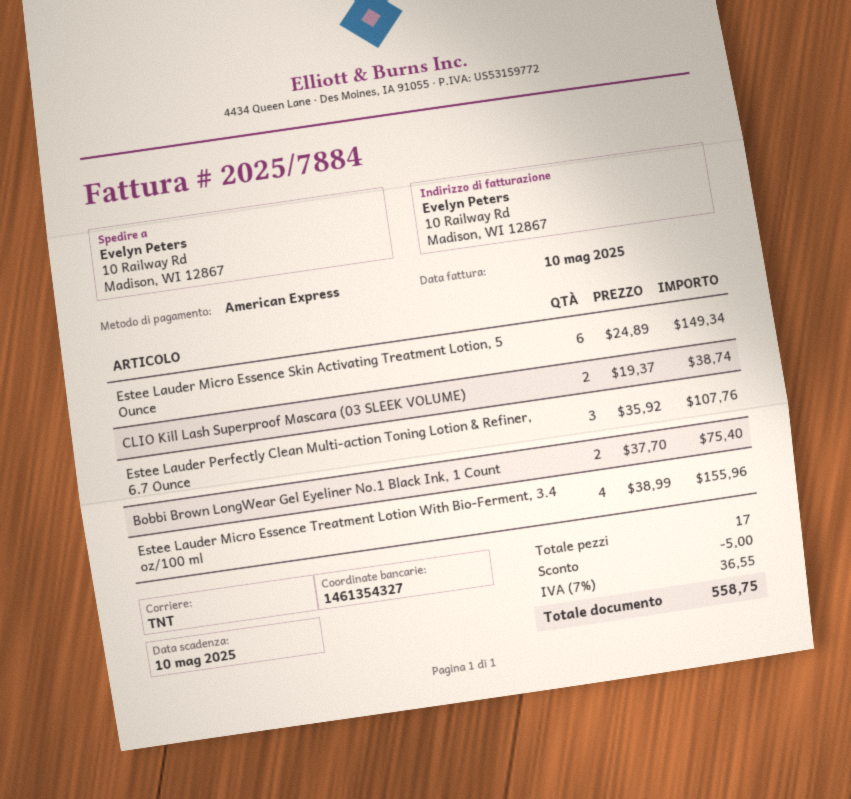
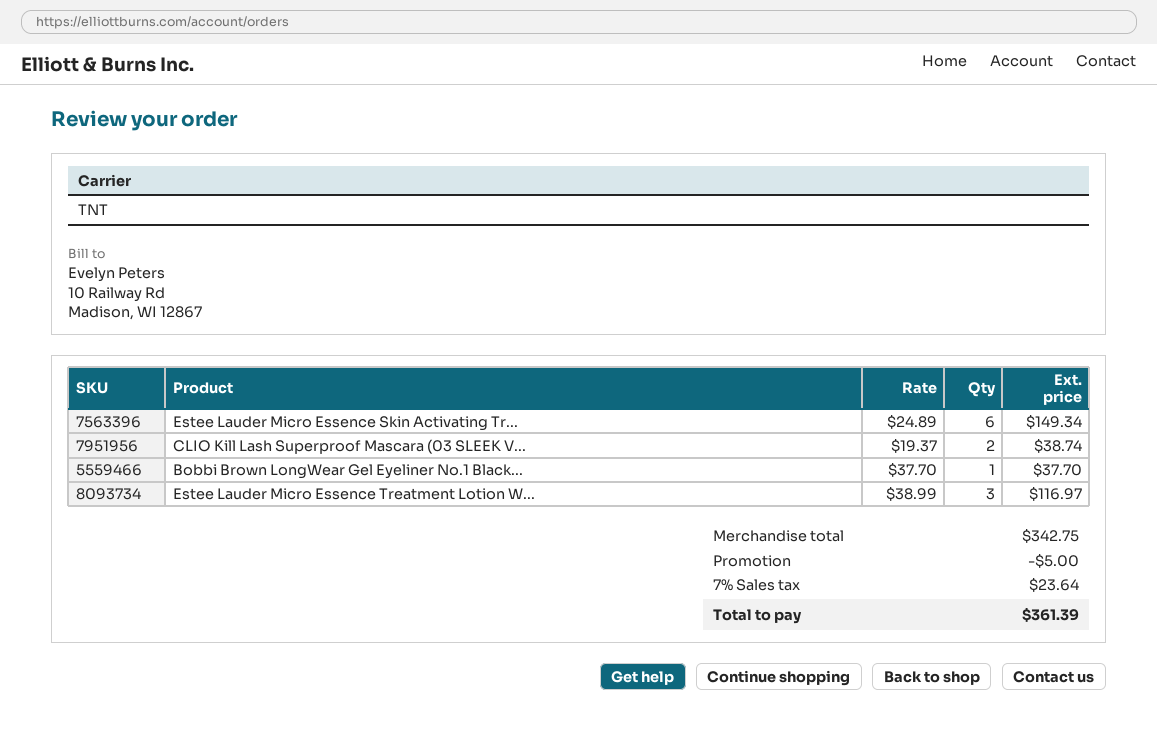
Estee Lauder Perfectly Clean Multi-action Toning Lotion & Refiner, 6.7 Ounce: 3 x 35.92 = 107.76 -> none
Bobbi Brown LongWear Gel Eyeliner No.1 Black Ink, 1 Count: 2 x 37.70 = 75.40 -> 1 x 37.70 = 37.70
Estee Lauder Micro Essence Treatment Lotion With Bio-Ferment, 3.4 oz/100 ml: 4 x 38.99 = 155.96 -> 3 x 38.99 = 116.97
tax: 7% = 36.55 -> 7% = 23.64
total: 558.75 -> 361.39

